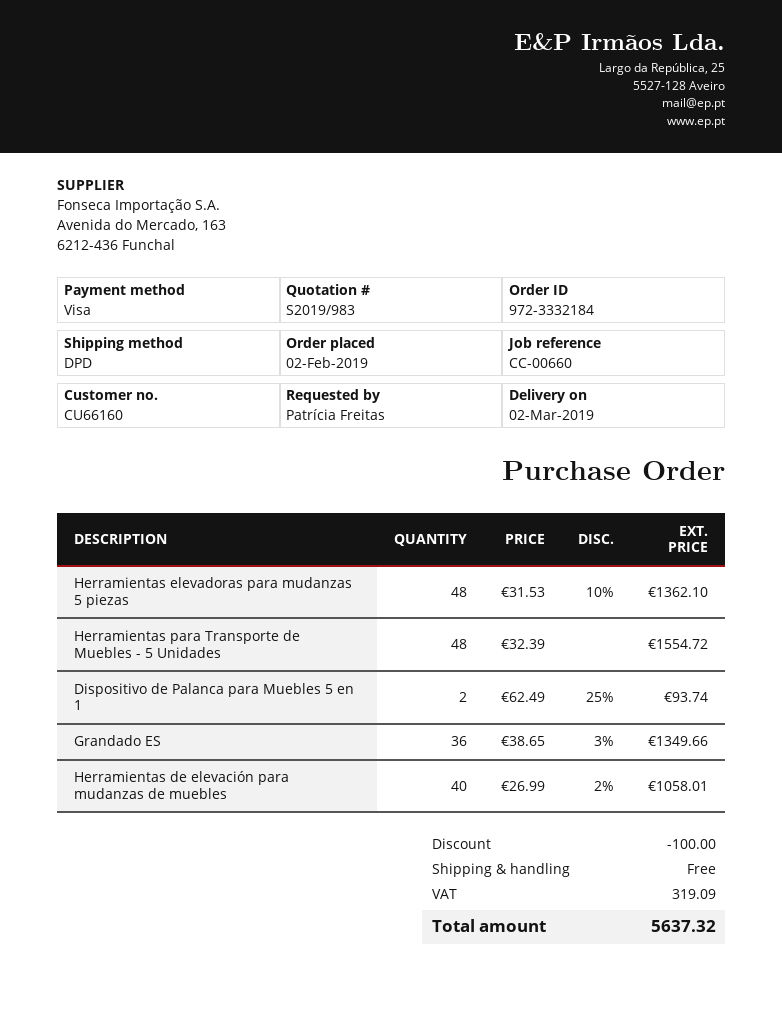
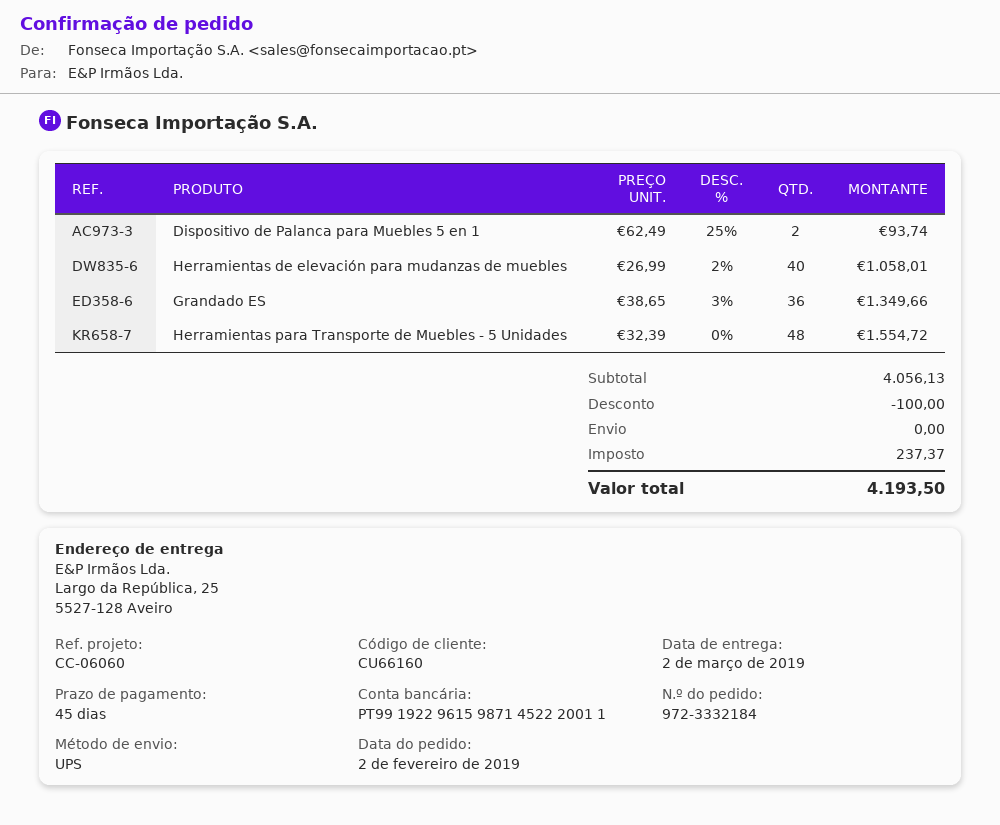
reference: CC-00660 -> CC-06060
shipping method: DPD -> UPS
Herramientas elevadoras para mudanzas 5 piezas: 48 x 31.53 - 10% = 1362.10 -> none
tax: 319.09 -> 237.37
total: 5637.32 -> 4193.50

